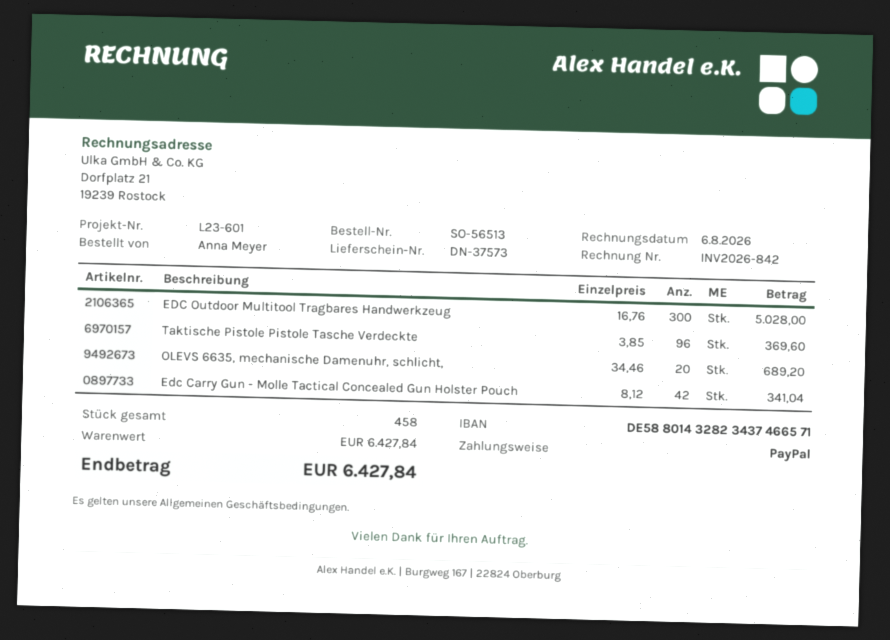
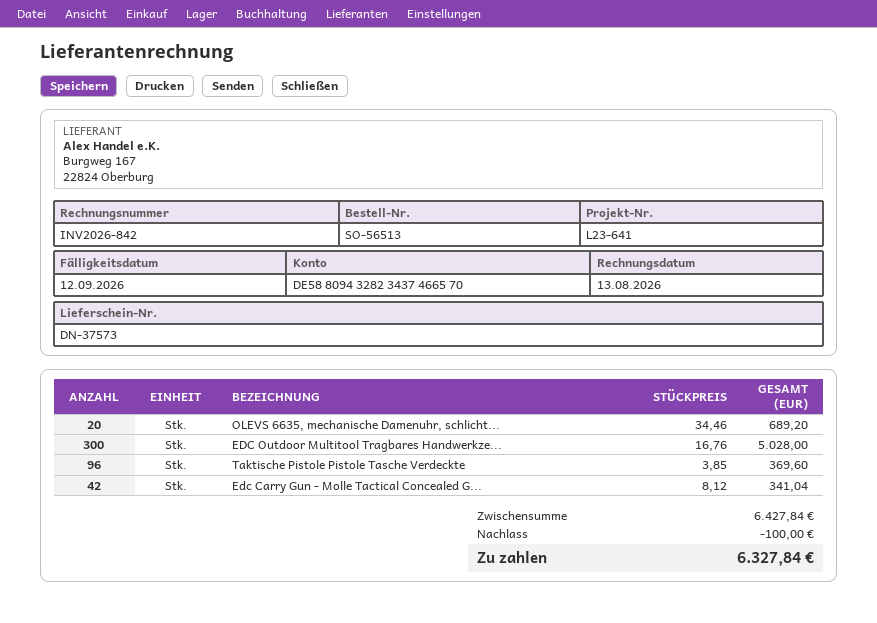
invoice date: 2026-08-06 -> 2026-08-13
reference: L23-601 -> L23-641
bank account: DE58801432823437466571 -> DE58809432823437466570
discount: none -> 100.00
total: 6427.84 -> 6327.84

